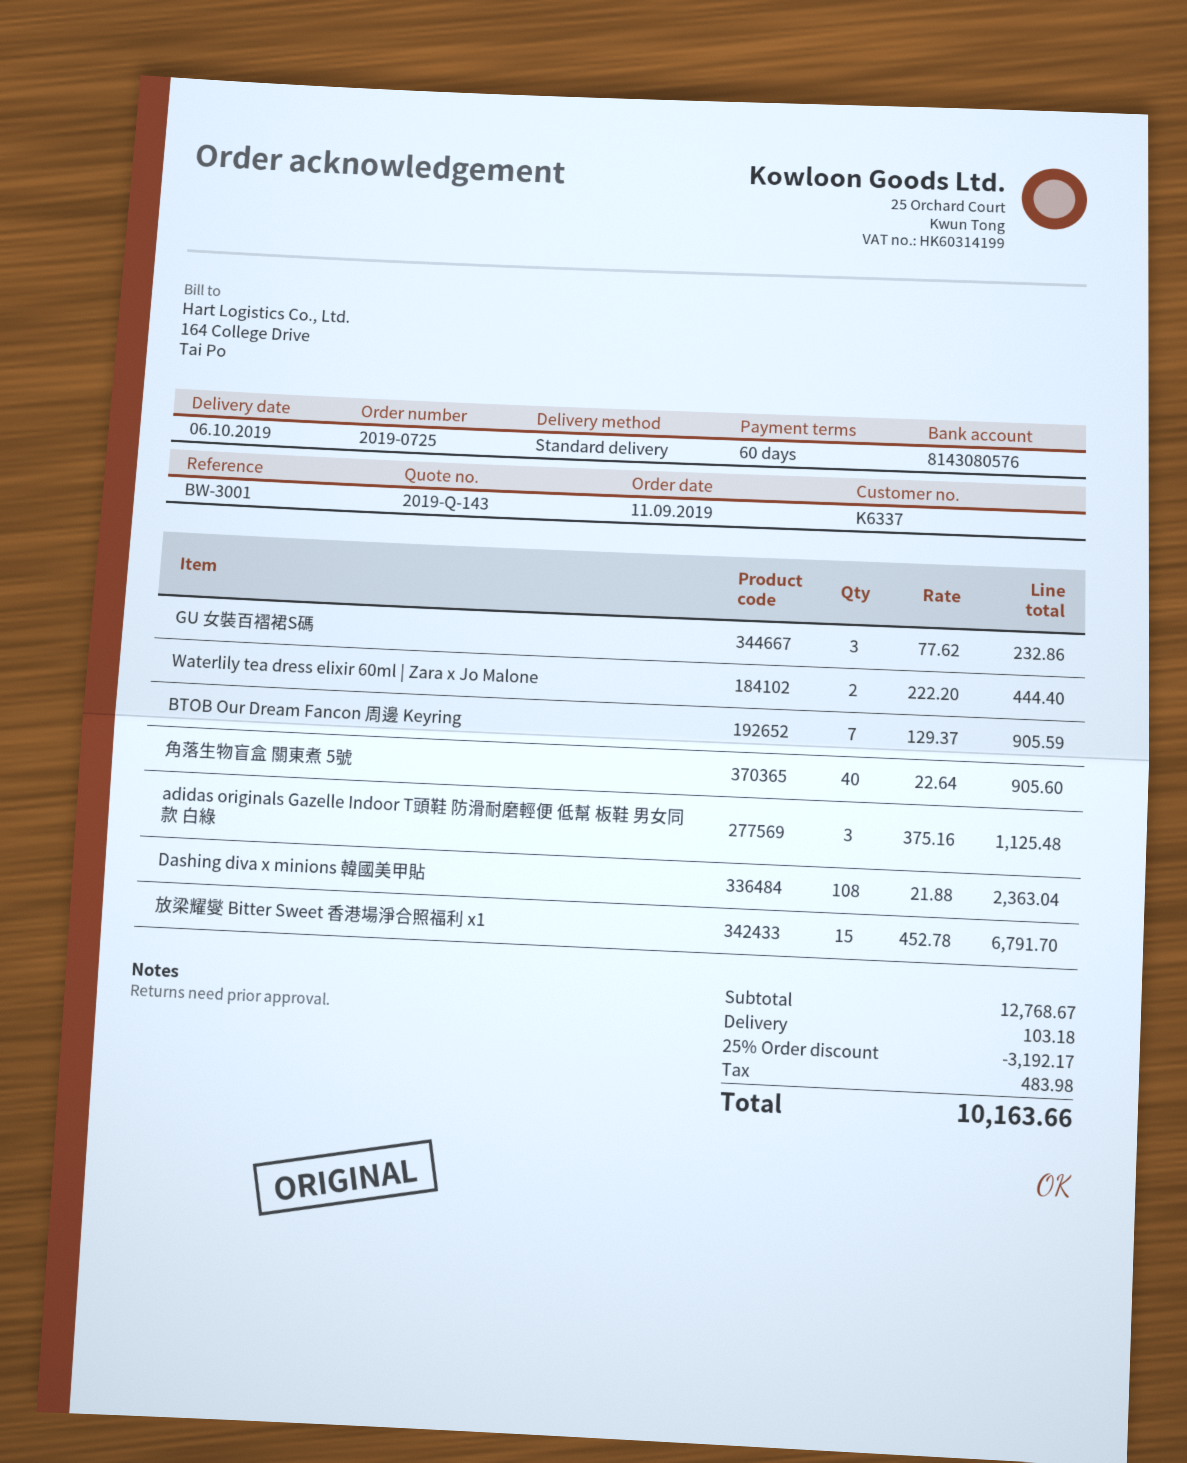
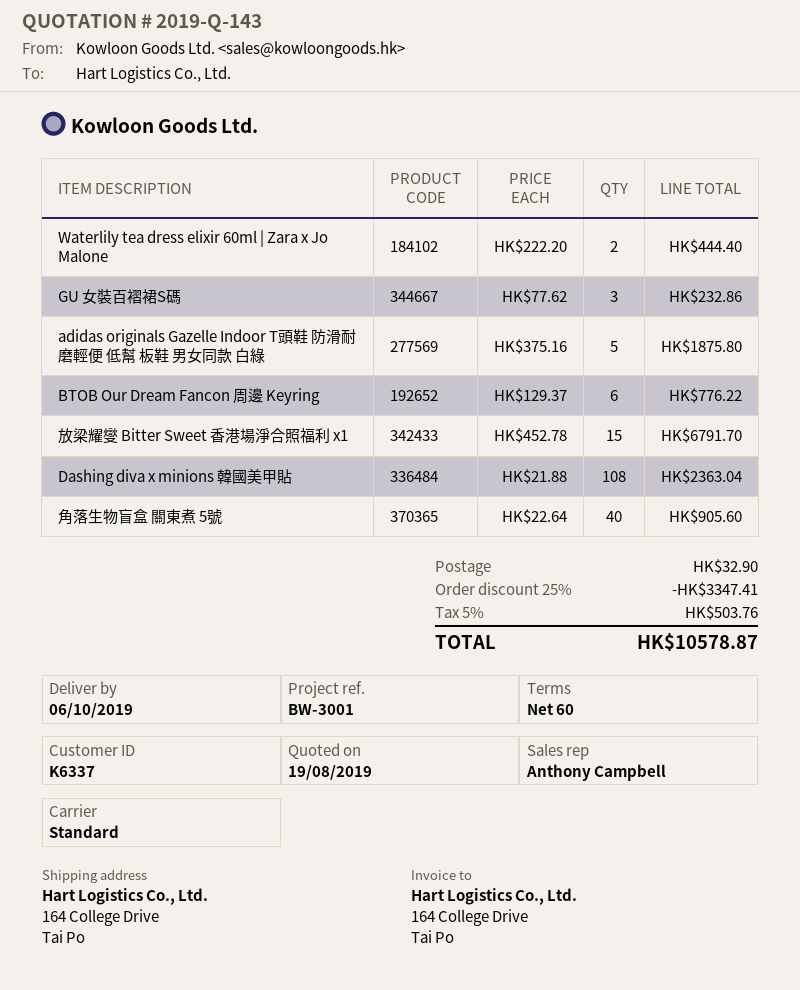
BTOB Our Dream Fancon 周邊 Keyring: 7 x 129.37 = 905.59 -> 6 x 129.37 = 776.22
adidas originals Gazelle Indoor T頭鞋 防滑耐磨輕便 低幫 板鞋 男女同款 白綠: 3 x 375.16 = 1125.48 -> 5 x 375.16 = 1875.80
discount: 25% = 3192.17 -> 25% = 3347.41
shipping: 103.18 -> 32.90
tax: 483.98 -> 503.76
total: 10163.66 -> 10578.87

